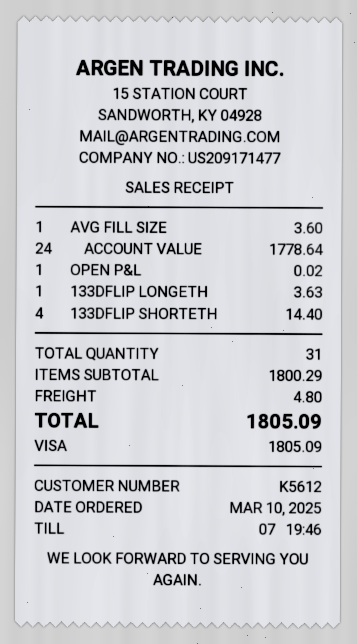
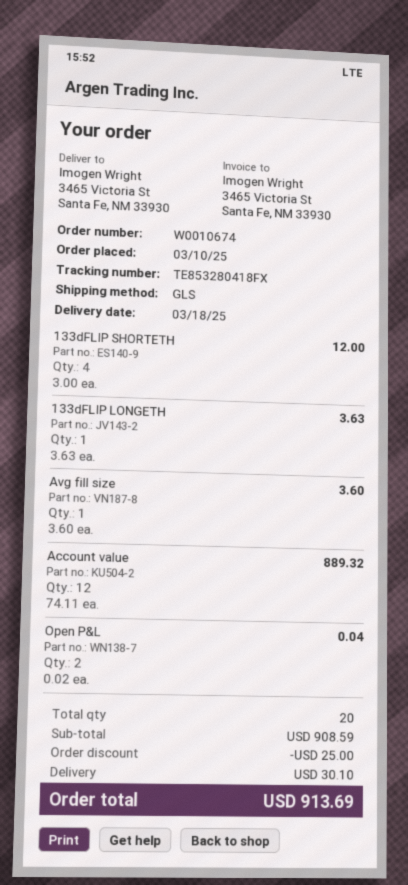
ACCOUNT VALUE: 24 for 1778.64 -> 12 for 889.32
OPEN P&L: 1 for 0.02 -> 2 for 0.04
133DFLIP SHORTETH: 4 for 14.40 -> 4 for 12.00
total quantity: 31 -> 20
subtotal: 1800.29 -> 908.59
discount: none -> 25.00
shipping: 4.80 -> 30.10
total: 1805.09 -> 913.69

